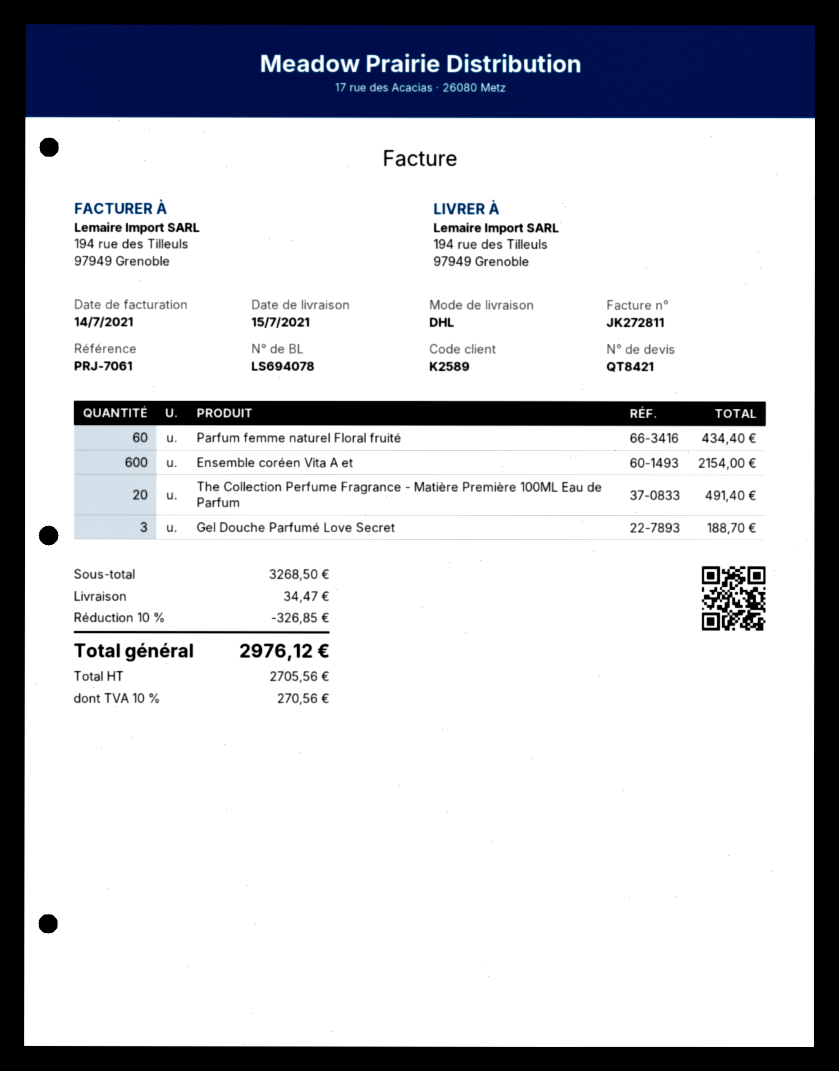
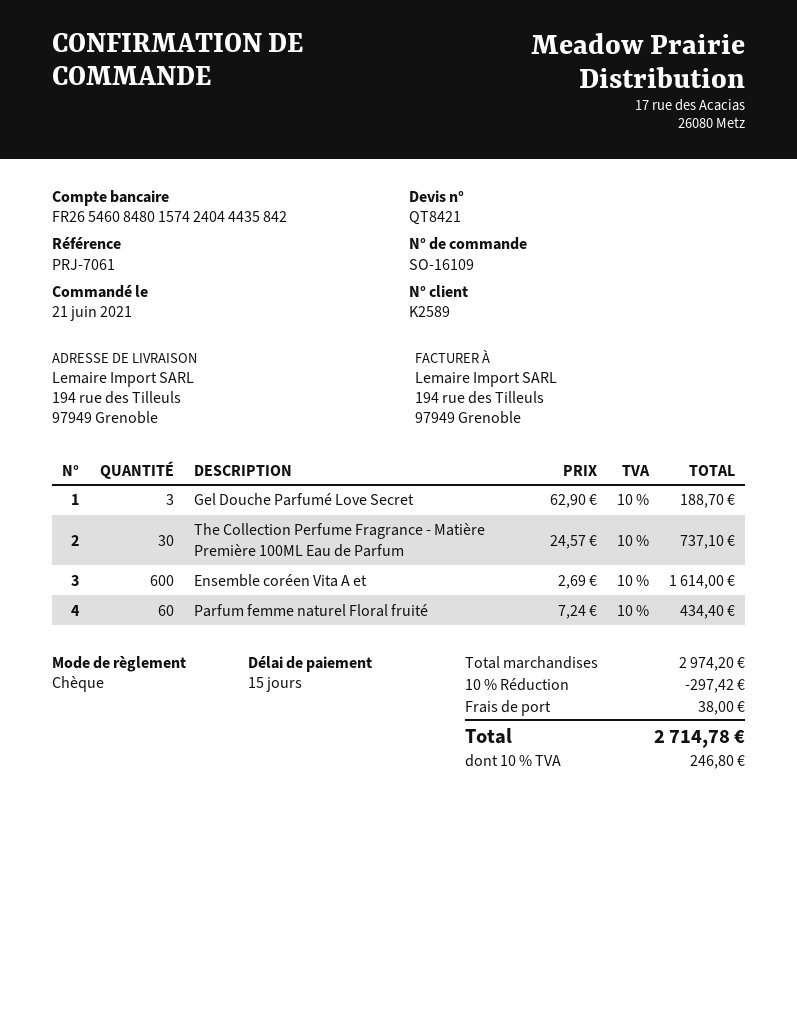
Ensemble coréen Vita A et: 600 for 2154.00 -> 600 for 1614.00
The Collection Perfume Fragrance - Matière Première 100ML Eau de Parfum: 20 for 491.40 -> 30 for 737.10
subtotal: 3268.50 -> 2974.20
discount: 10% = 326.85 -> 10% = 297.42
shipping: 34.47 -> 38.00
tax: 10% = 270.56 -> 10% = 246.80
total: 2976.12 -> 2714.78

